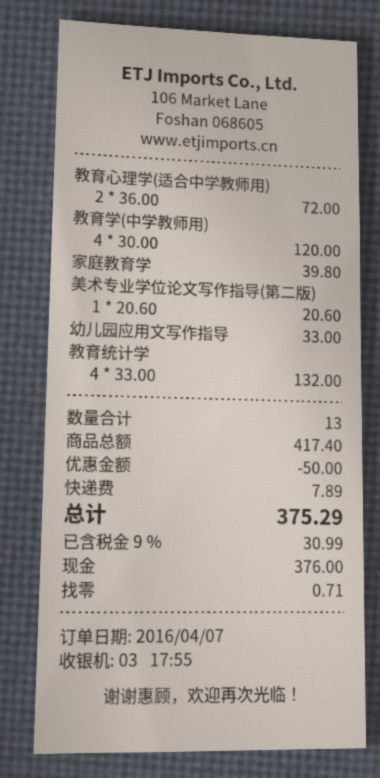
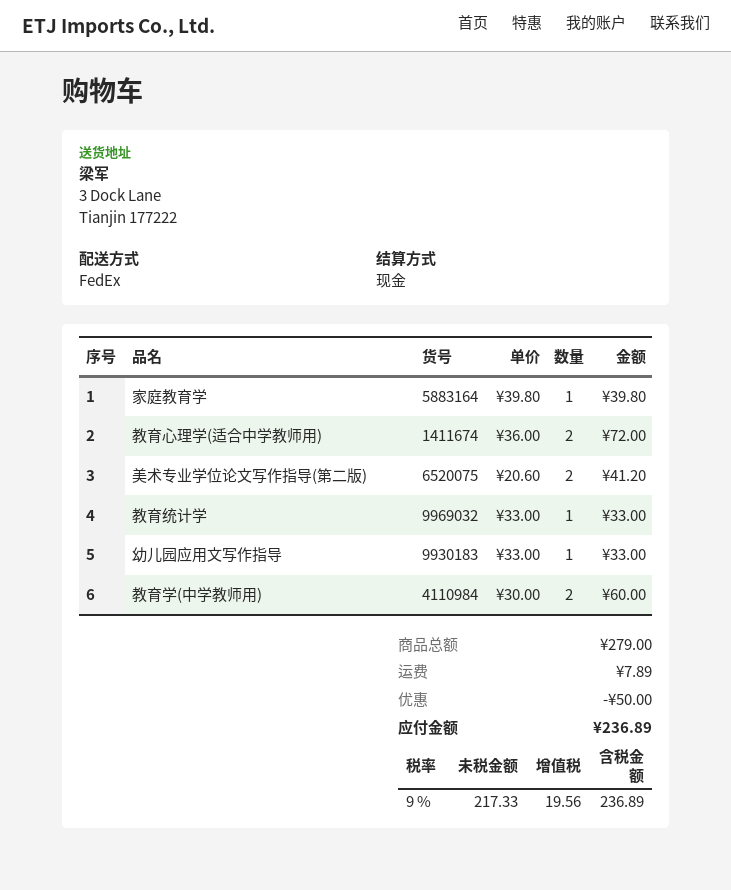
教育学(中学教师用): 4 x 30.00 = 120.00 -> 2 x 30.00 = 60.00
美术专业学位论文写作指导(第二版): 1 x 20.60 = 20.60 -> 2 x 20.60 = 41.20
教育统计学: 4 x 33.00 = 132.00 -> 1 x 33.00 = 33.00
subtotal: 417.40 -> 279.00
tax: 9% = 30.99 -> 9% = 19.56
total: 375.29 -> 236.89

